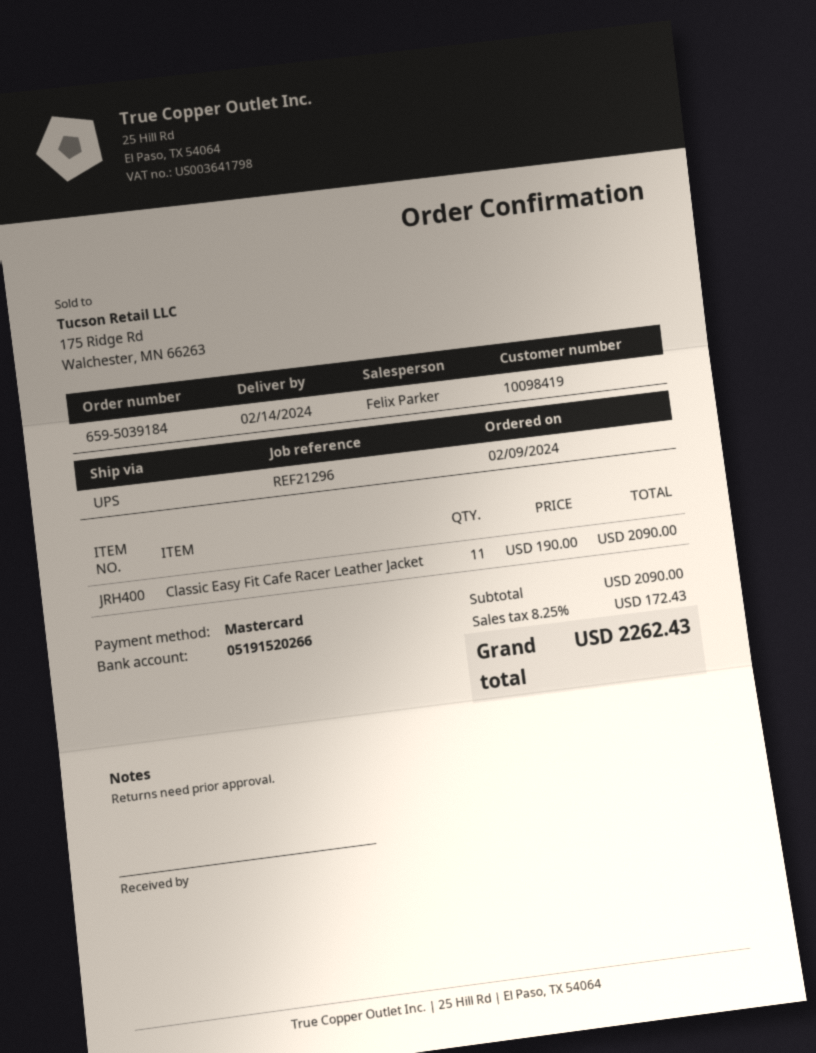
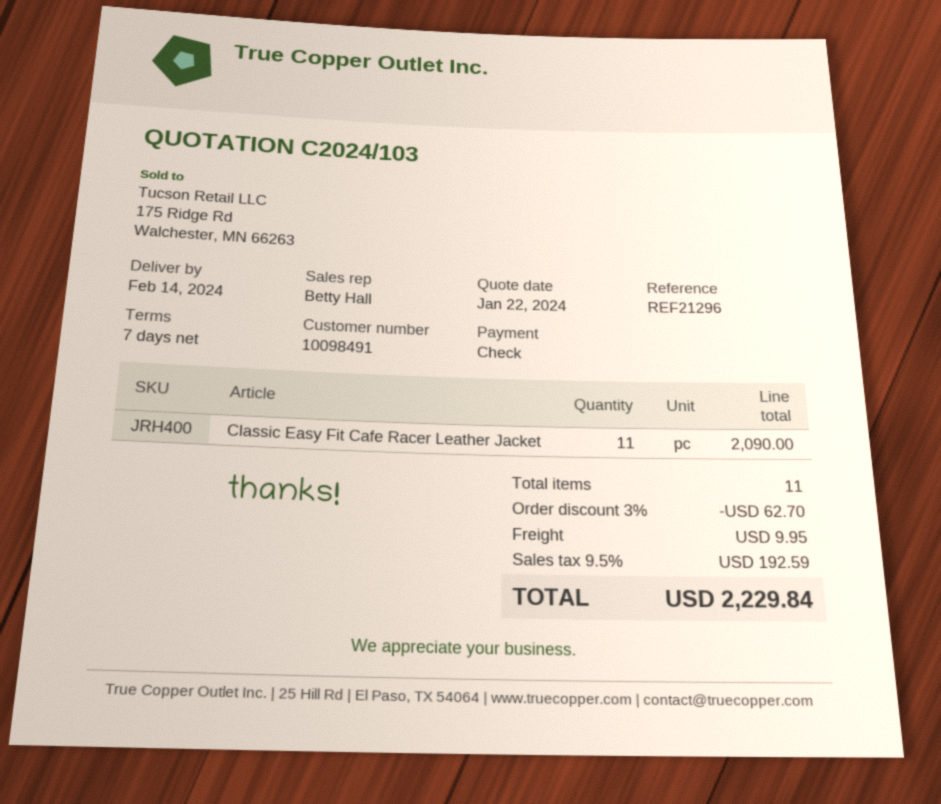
customer number: 10098419 -> 10098491
sales rep: Felix Parker -> Betty Hall
payment method: Mastercard -> cheque
discount: none -> 3% = 62.70
shipping: none -> 9.95
tax: 8.25% = 172.43 -> 9.5% = 192.59
total: 2262.43 -> 2229.84

